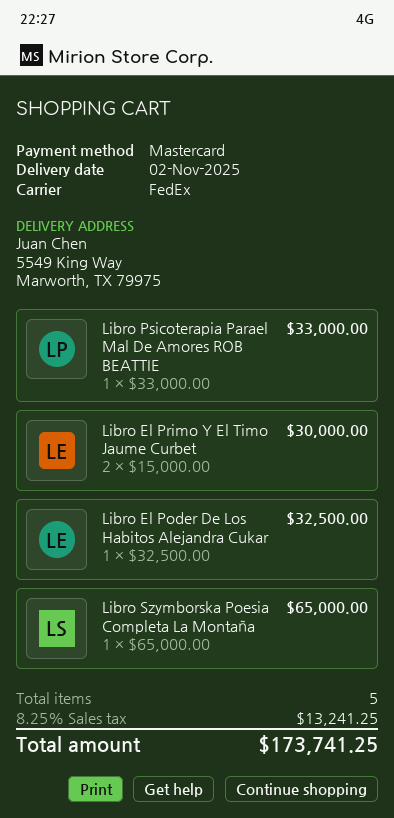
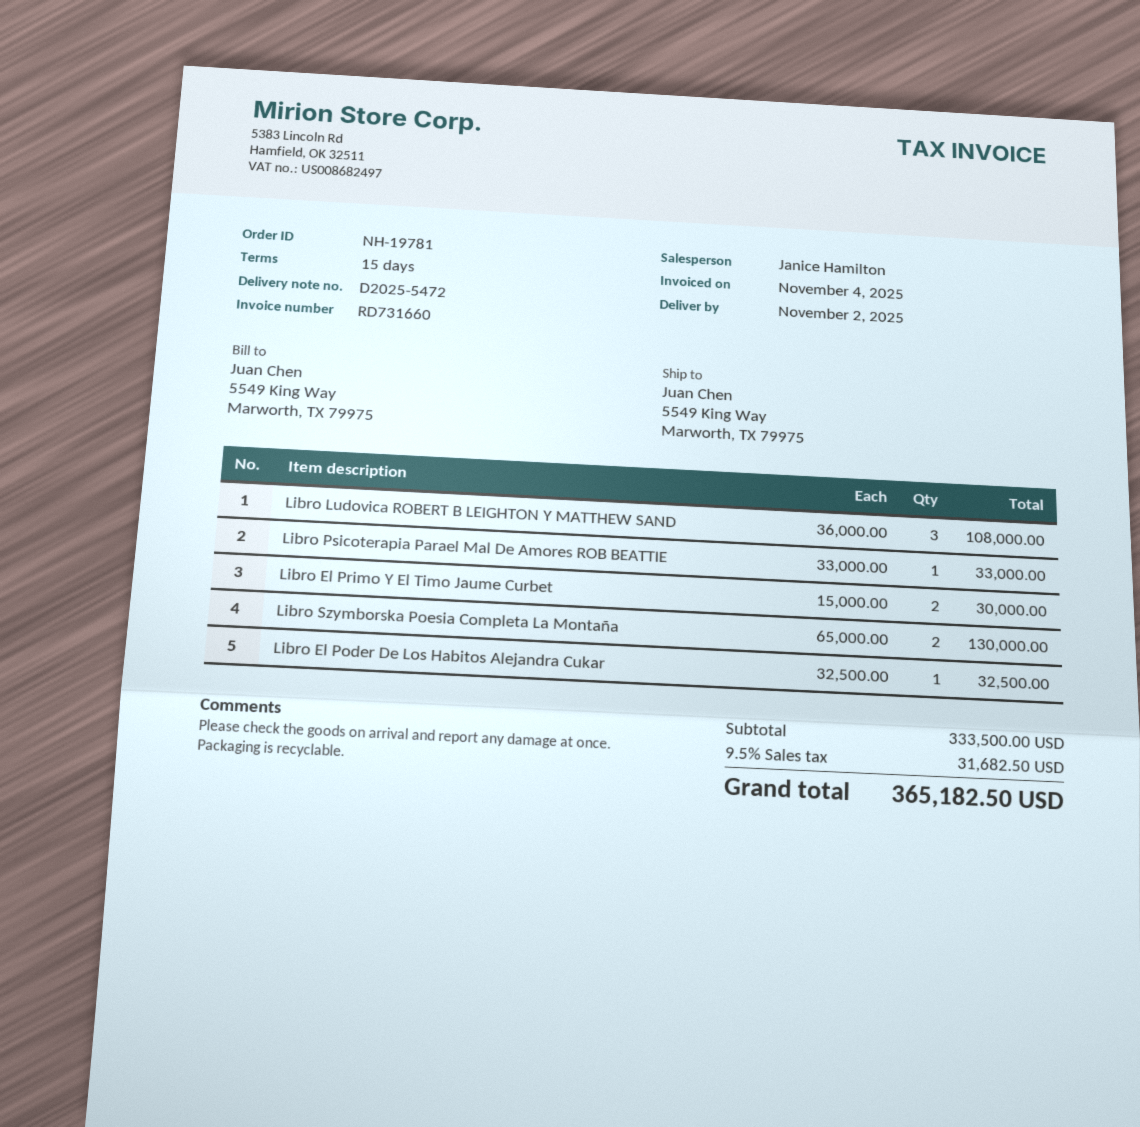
Libro Szymborska Poesia Completa La Montaña: 1 x 65000.00 = 65000.00 -> 2 x 65000.00 = 130000.00
Libro Ludovica ROBERT B LEIGHTON Y MATTHEW SAND: none -> 3 x 36000.00 = 108000.00
tax: 8.25% = 13241.25 -> 9.5% = 31682.50
total: 173741.25 -> 365182.50

